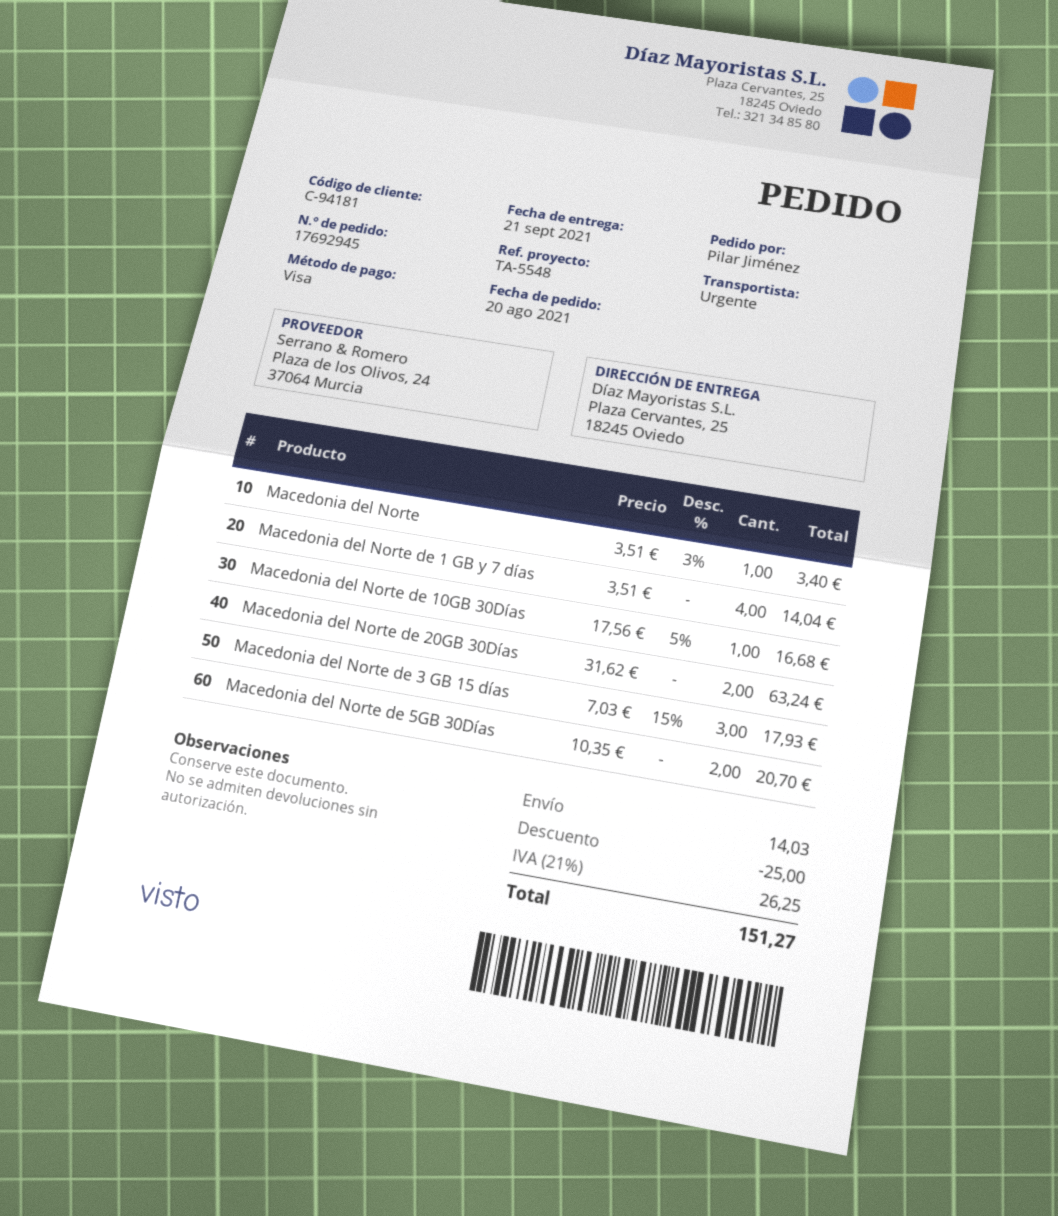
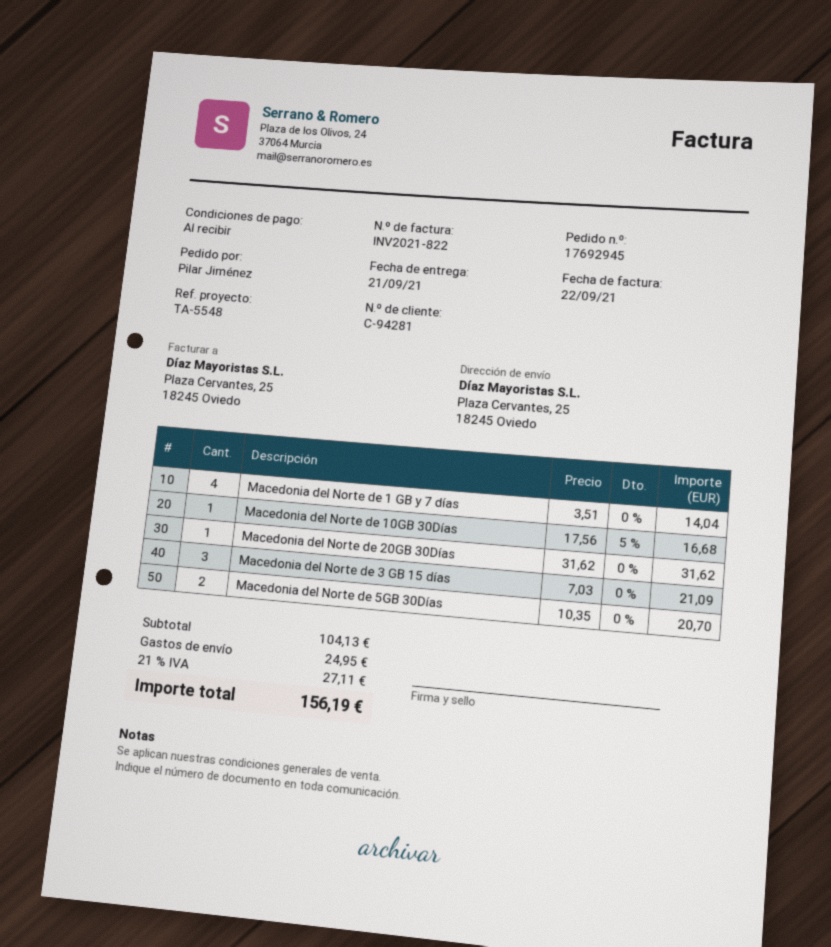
customer number: C-94181 -> C-94281
Macedonia del Norte: 1 x 3.51 - 3% = 3.40 -> none
Macedonia del Norte de 20GB 30Días: 2 x 31.62 = 63.24 -> 1 x 31.62 = 31.62
Macedonia del Norte de 3 GB 15 días: 3 x 7.03 - 15% = 17.93 -> 3 x 7.03 = 21.09
discount: 25.00 -> none
shipping: 14.03 -> 24.95
tax: 21% = 26.25 -> 21% = 27.11
total: 151.27 -> 156.19

